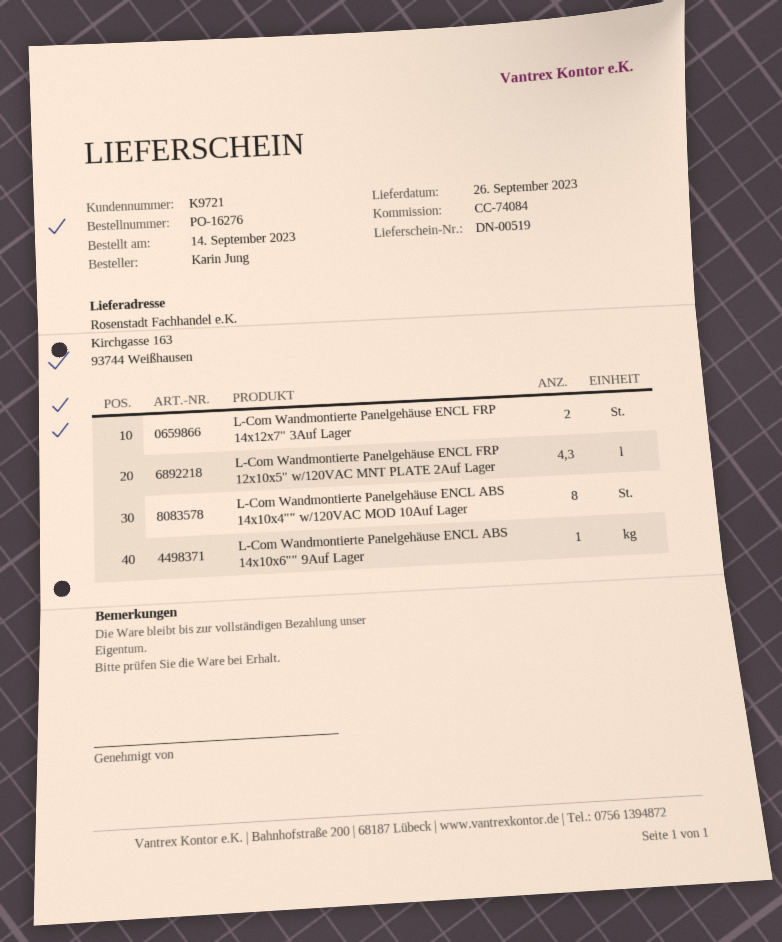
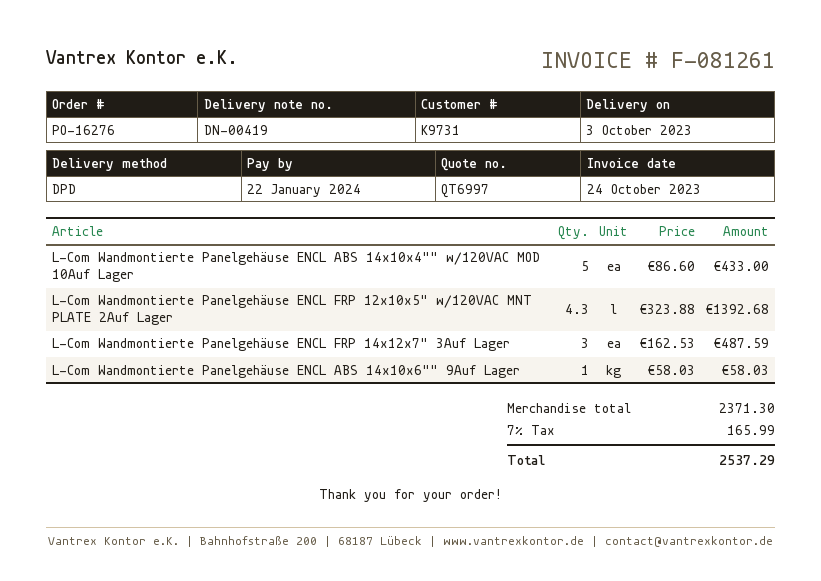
delivery note number: DN-00519 -> DN-00419
delivery date: 2023-09-26 -> 2023-10-03
customer number: K9721 -> K9731
L-Com Wandmontierte Panelgehäuse ENCL FRP 14x12x7" 3Auf Lager: 2 -> 3
L-Com Wandmontierte Panelgehäuse ENCL ABS 14x10x4"" w/120VAC MOD 10Auf Lager: 8 -> 5

